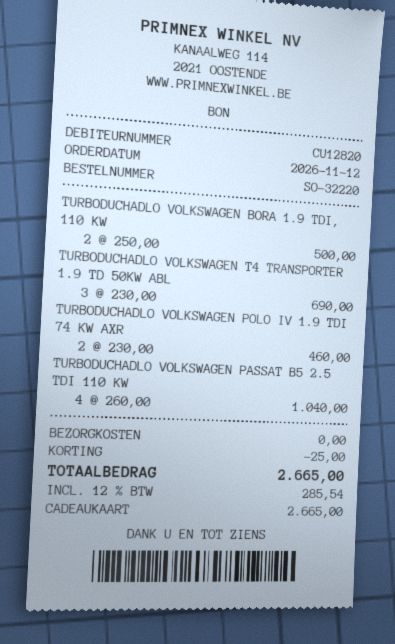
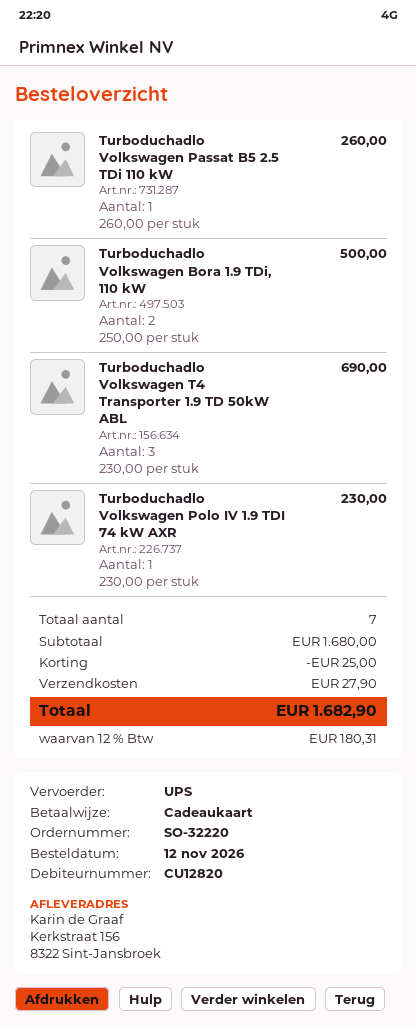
TURBODUCHADLO VOLKSWAGEN POLO IV 1.9 TDI 74 KW AXR: 2 x 230.00 = 460.00 -> 1 x 230.00 = 230.00
TURBODUCHADLO VOLKSWAGEN PASSAT B5 2.5 TDI 110 KW: 4 x 260.00 = 1040.00 -> 1 x 260.00 = 260.00
shipping: 0.00 -> 27.90
tax: 12% = 285.54 -> 12% = 180.31
total: 2665.00 -> 1682.90

